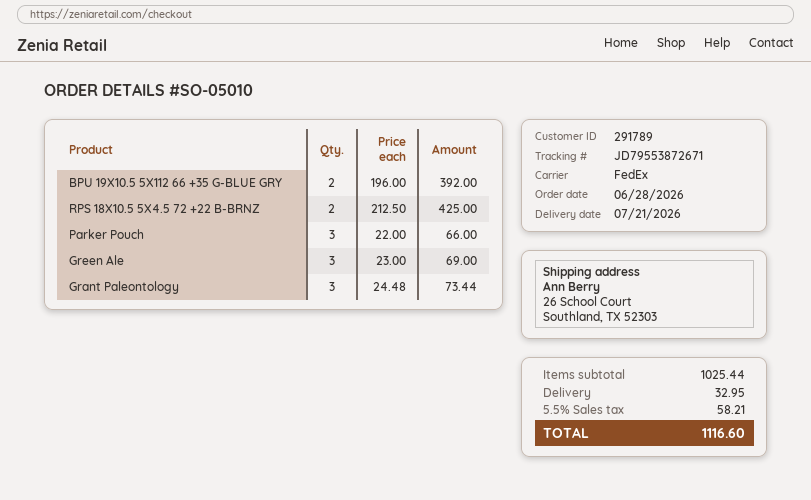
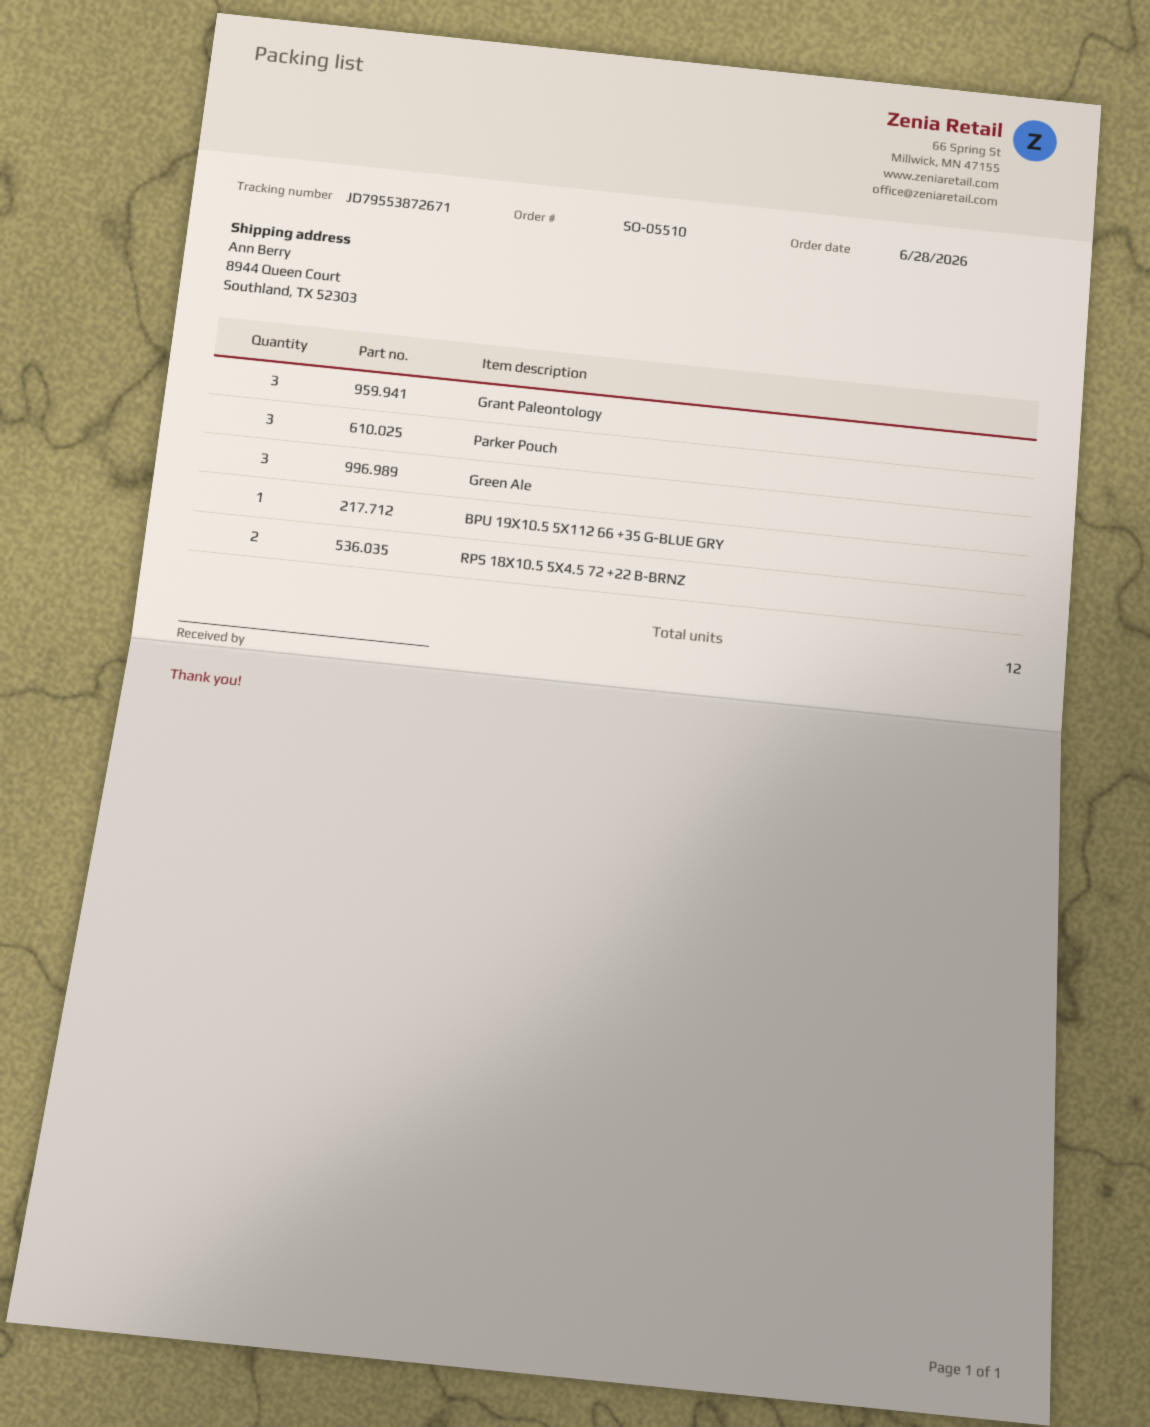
order number: SO-05010 -> SO-05510
ship to: 26 School Court, Southland, TX 52303 -> 8944 Queen Court, Southland, TX 52303
BPU 19X10.5 5X112 66 +35 G-BLUE GRY: 2 -> 1

